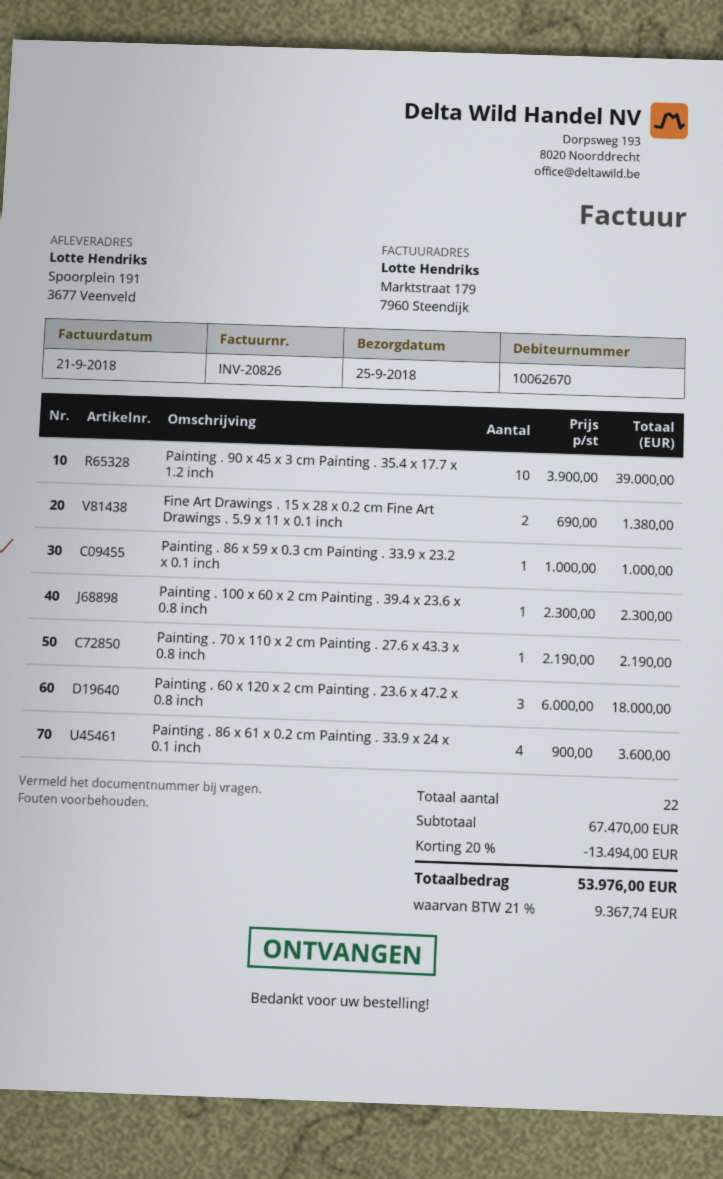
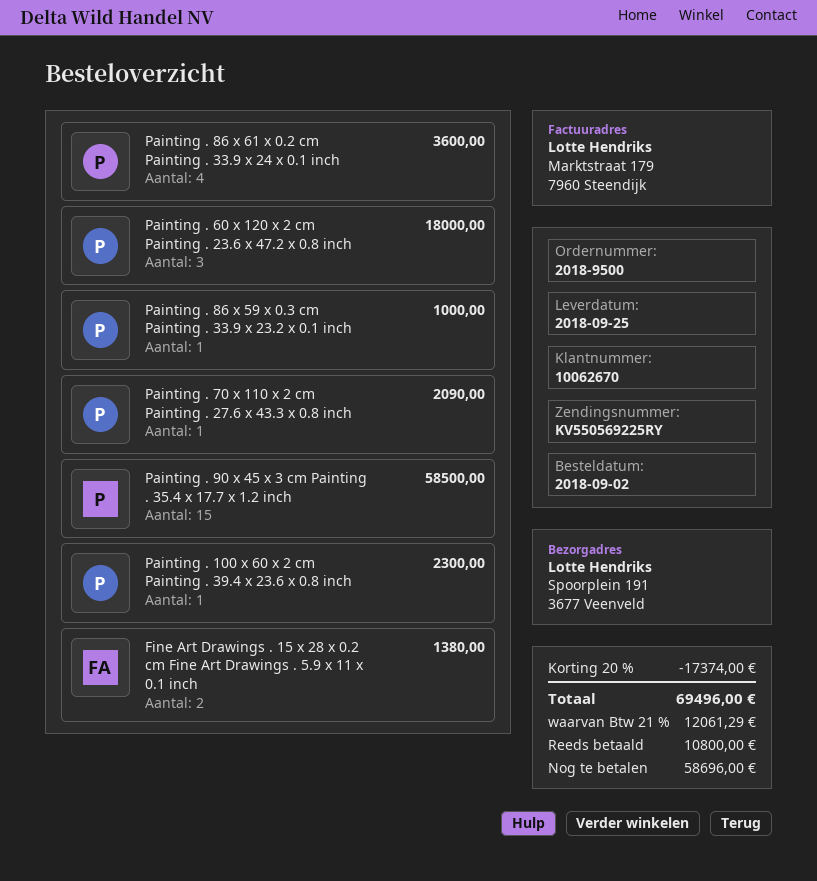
Painting . 90 x 45 x 3 cm Painting . 35.4 x 17.7 x 1.2 inch: 10 for 39000.00 -> 15 for 58500.00
Painting . 70 x 110 x 2 cm Painting . 27.6 x 43.3 x 0.8 inch: 1 for 2190.00 -> 1 for 2090.00
discount: 20% = 13494.00 -> 20% = 17374.00
tax: 21% = 9367.74 -> 21% = 12061.29
total: 53976.00 -> 69496.00

